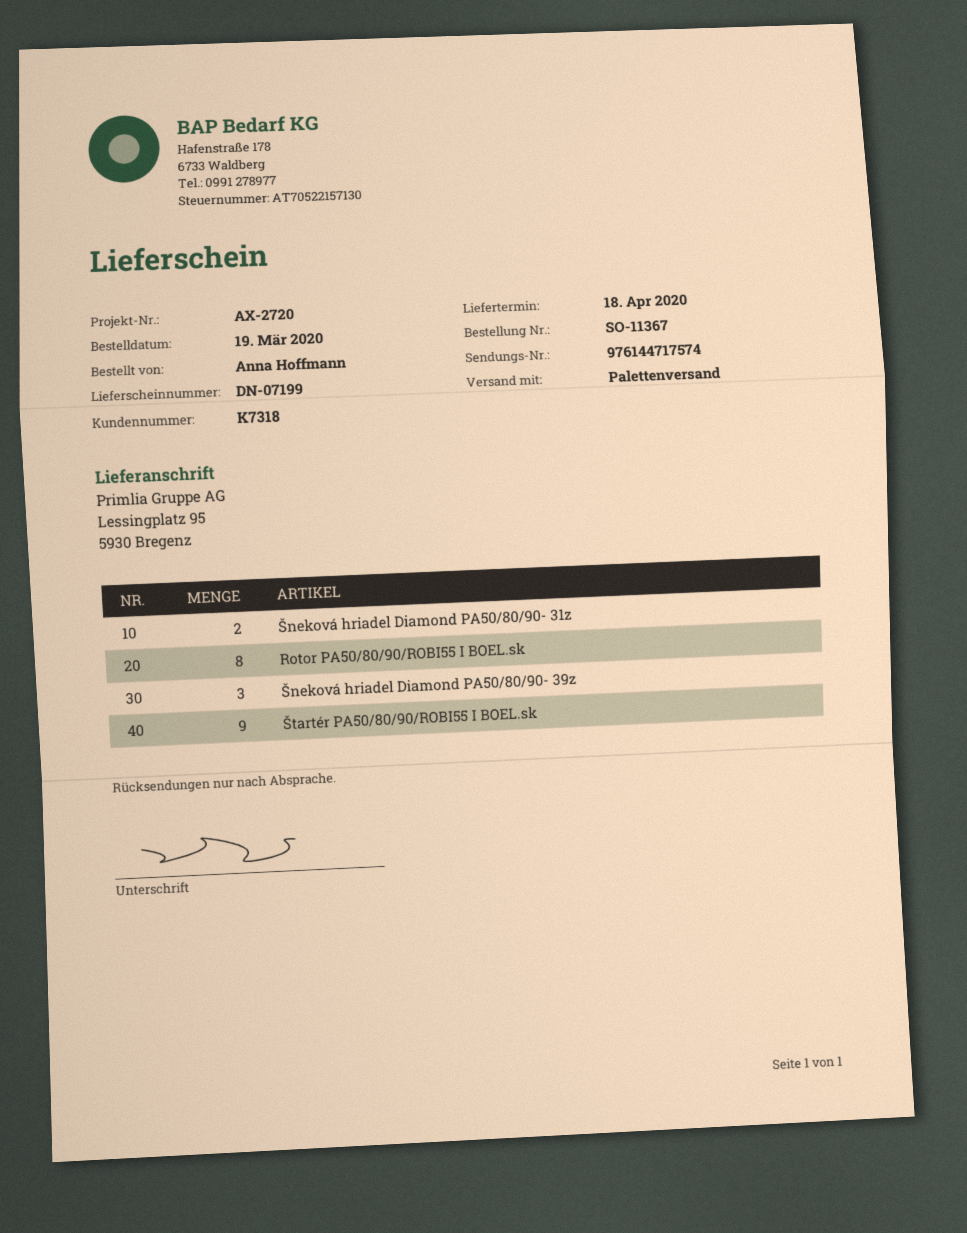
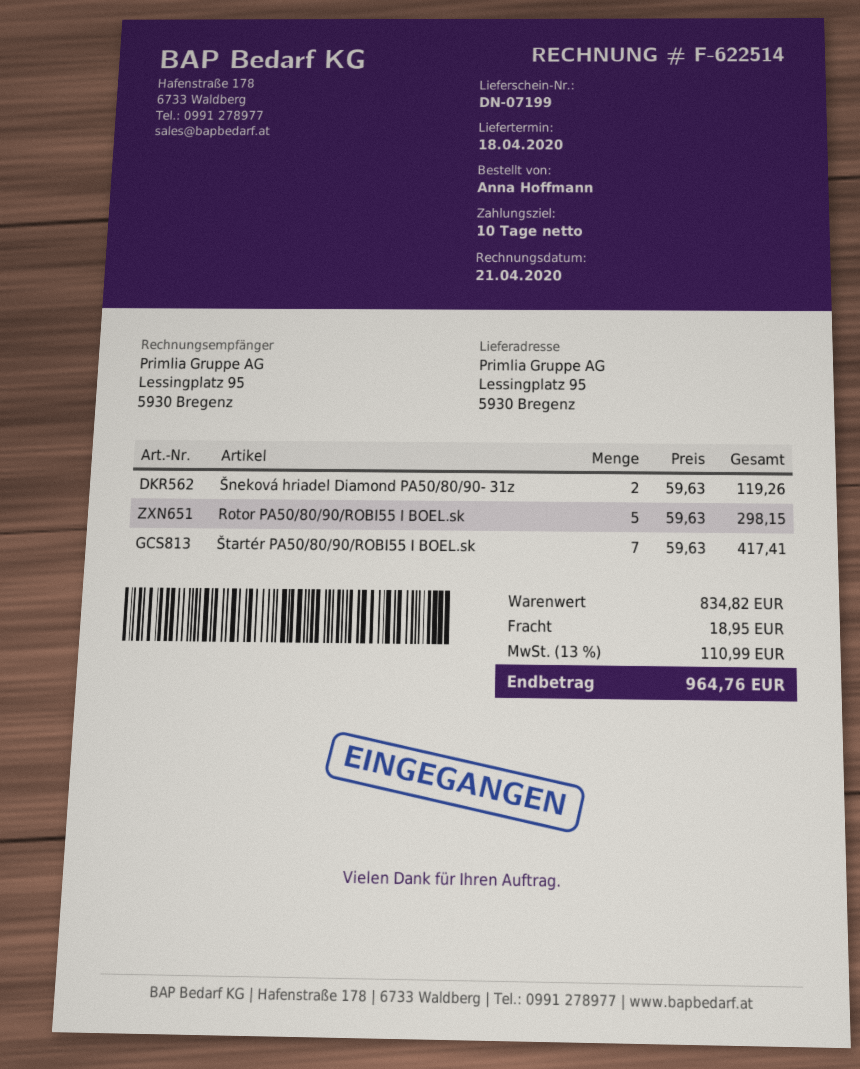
Rotor PA50/80/90/ROBI55 I BOEL.sk: 8 -> 5
Šneková hriadel Diamond PA50/80/90- 39z: 3 -> none
Štartér PA50/80/90/ROBI55 I BOEL.sk: 9 -> 7

